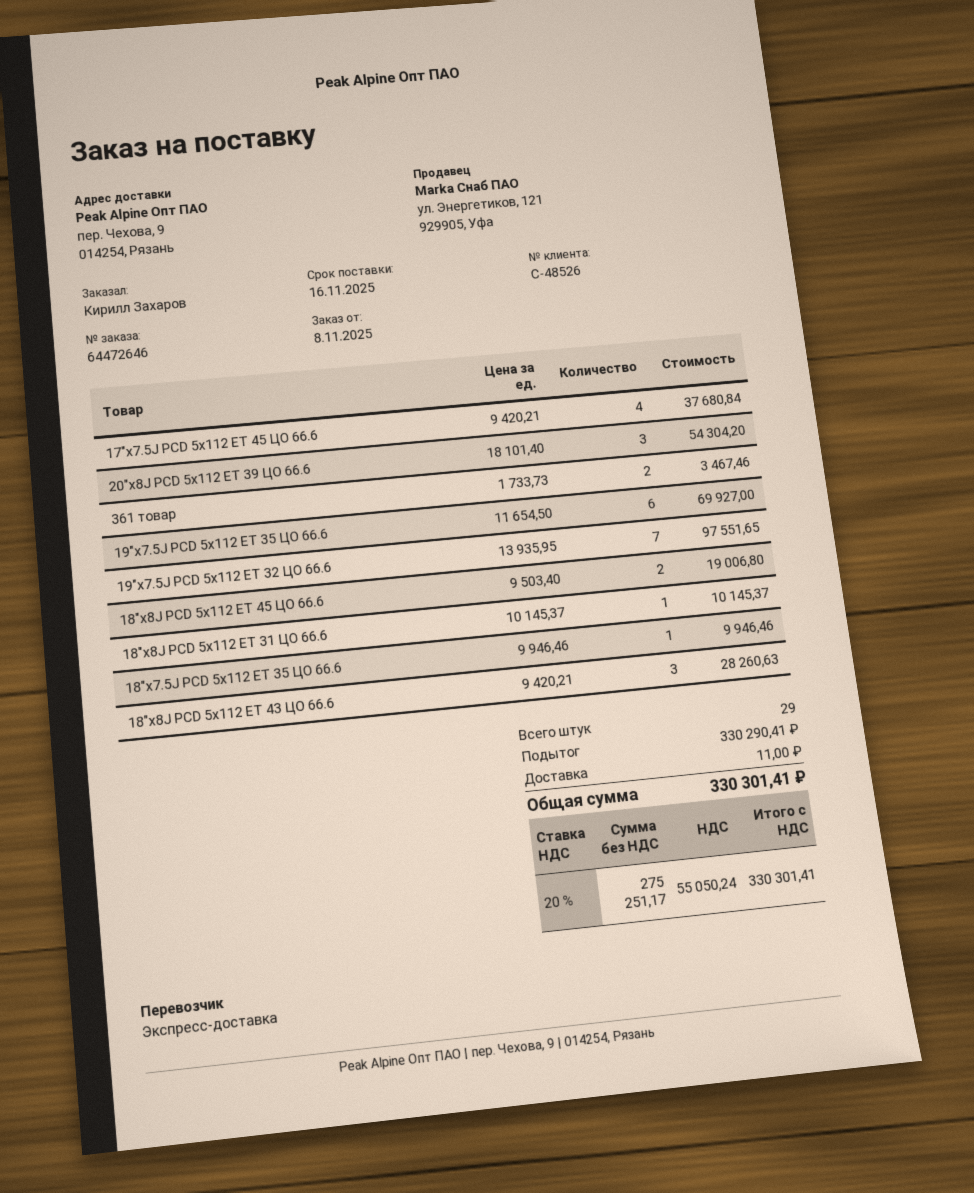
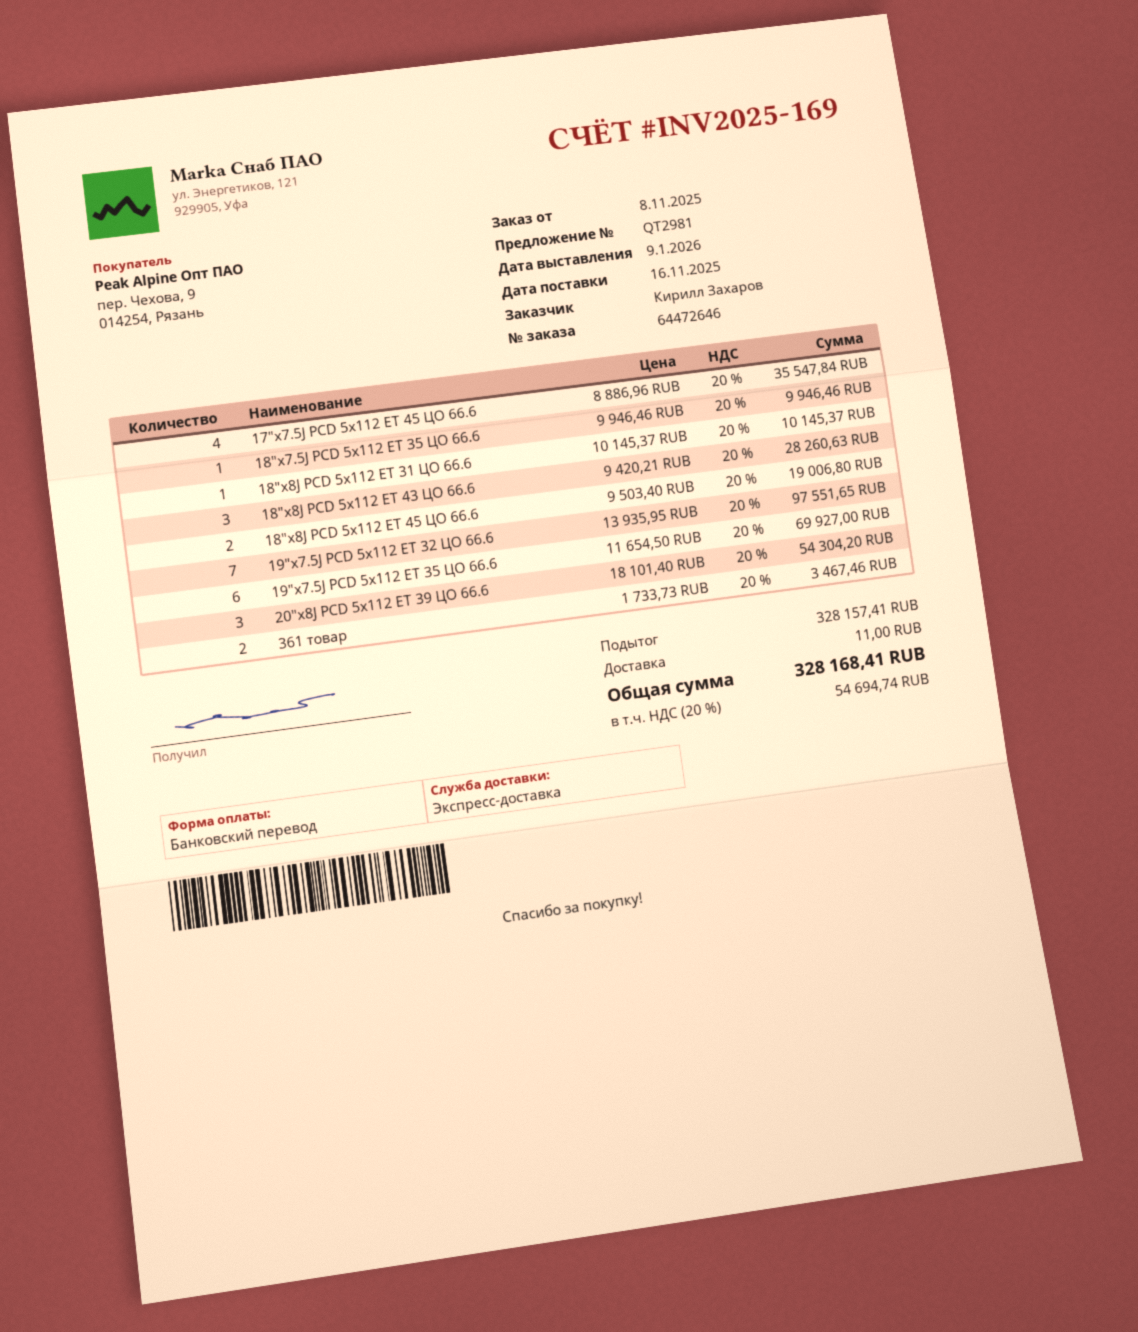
17"x7.5J PCD 5x112 ЕТ 45 ЦО 66.6: 4 x 9420.21 = 37680.84 -> 4 x 8886.96 = 35547.84
subtotal: 330290.41 -> 328157.41
tax: 20% = 55050.24 -> 20% = 54694.74
total: 330301.41 -> 328168.41

